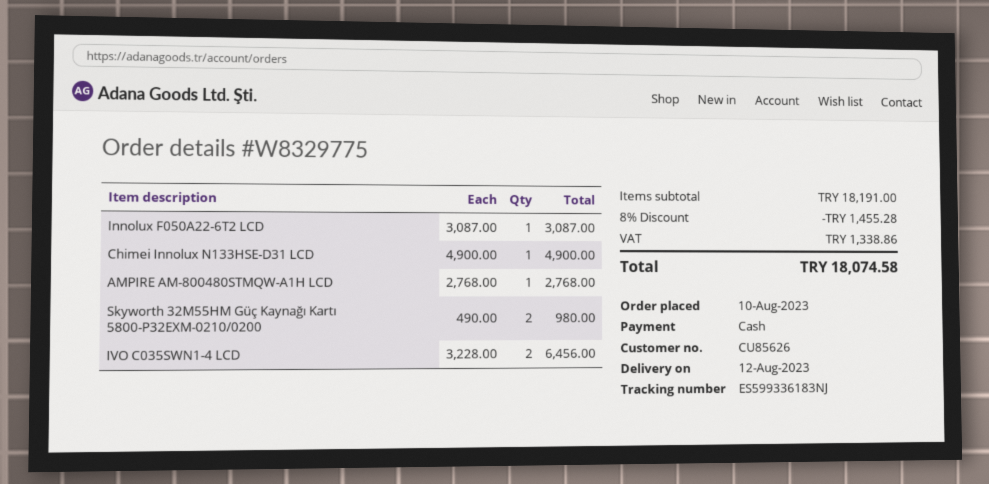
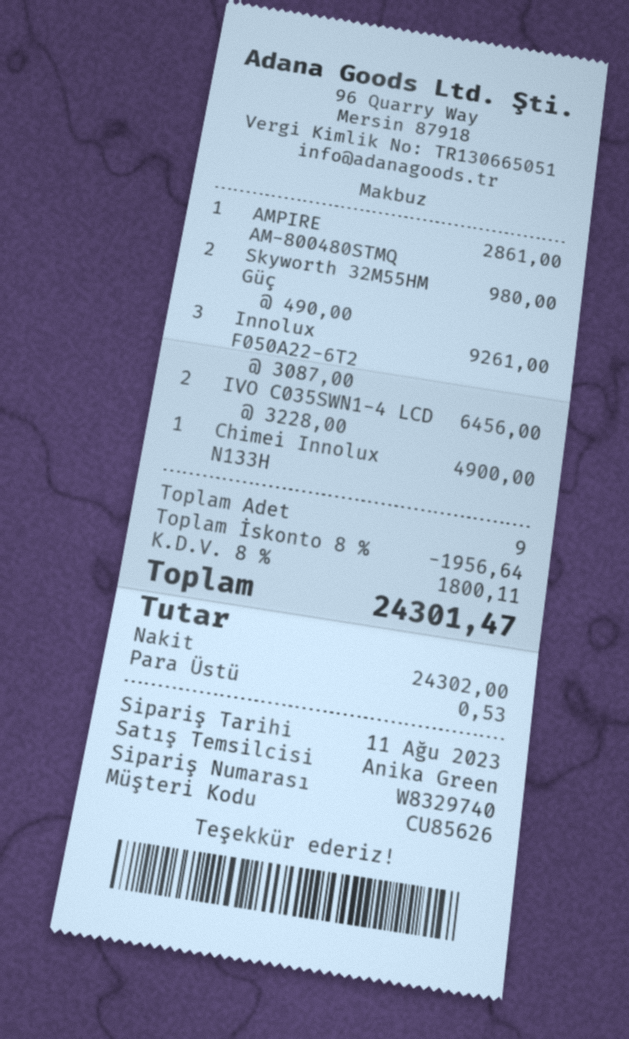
order number: W8329775 -> W8329740
order date: 2023-08-10 -> 2023-08-11
Innolux F050A22-6T2 LCD: 1 x 3087.00 = 3087.00 -> 3 x 3087.00 = 9261.00
AMPIRE AM-800480STMQW-A1H LCD: 1 x 2768.00 = 2768.00 -> 1 x 2861.00 = 2861.00
discount: 8% = 1455.28 -> 8% = 1956.64
tax: 1338.86 -> 1800.11
total: 18074.58 -> 24301.47

